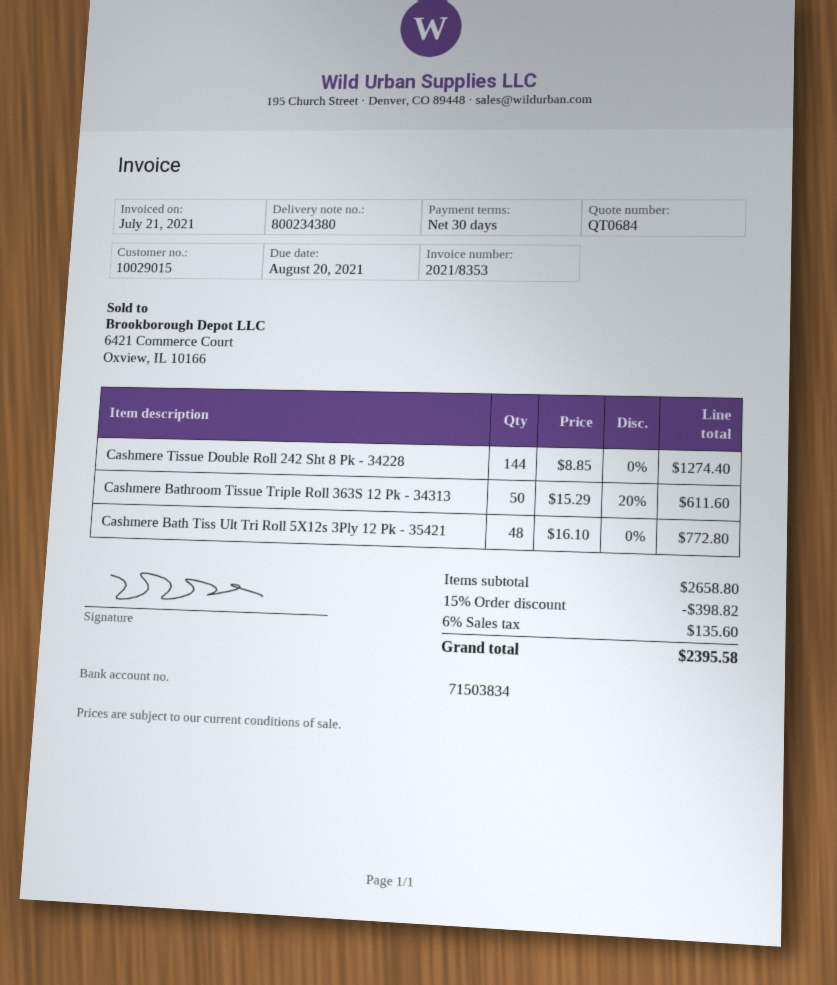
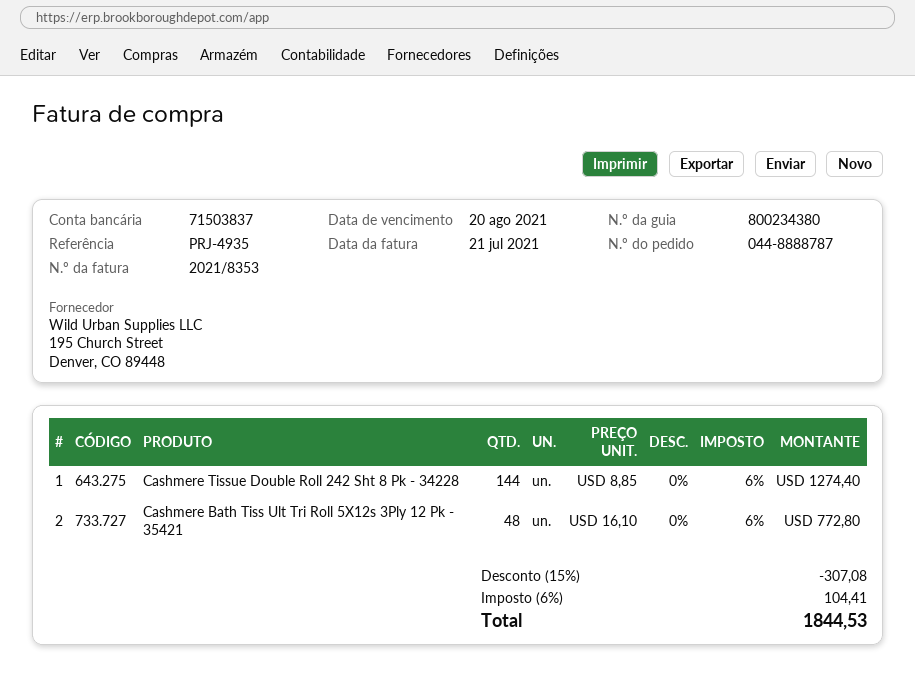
bank account: 71503834 -> 71503837
Cashmere Bathroom Tissue Triple Roll 363S 12 Pk - 34313: 50 x 15.29 - 20% = 611.60 -> none
discount: 15% = 398.82 -> 15% = 307.08
tax: 6% = 135.60 -> 6% = 104.41
total: 2395.58 -> 1844.53

